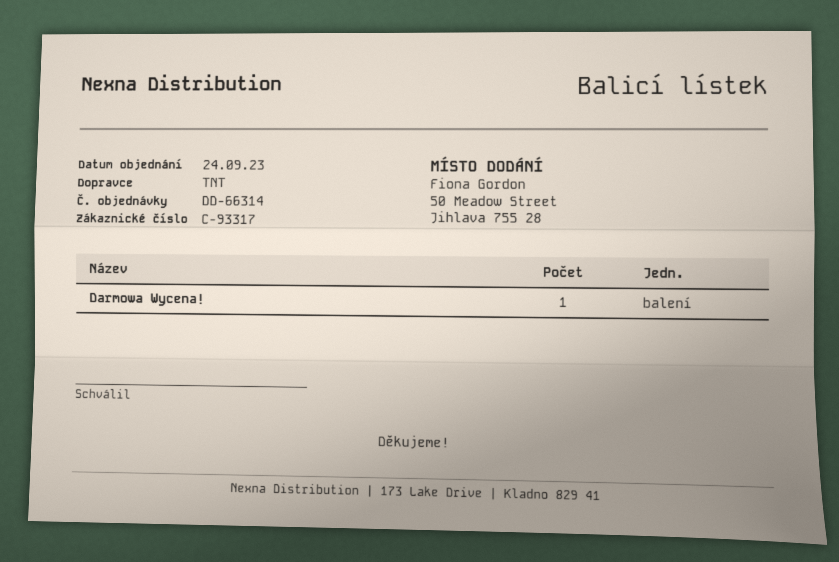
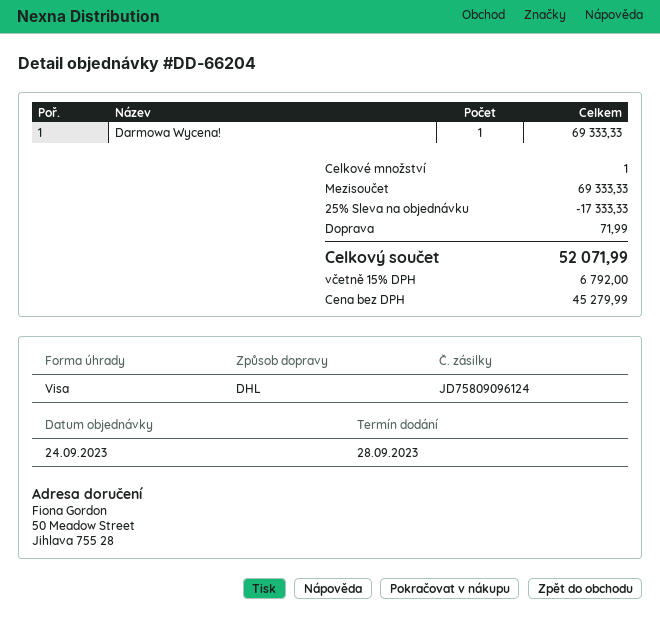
order number: DD-66314 -> DD-66204
shipping method: TNT -> DHL

